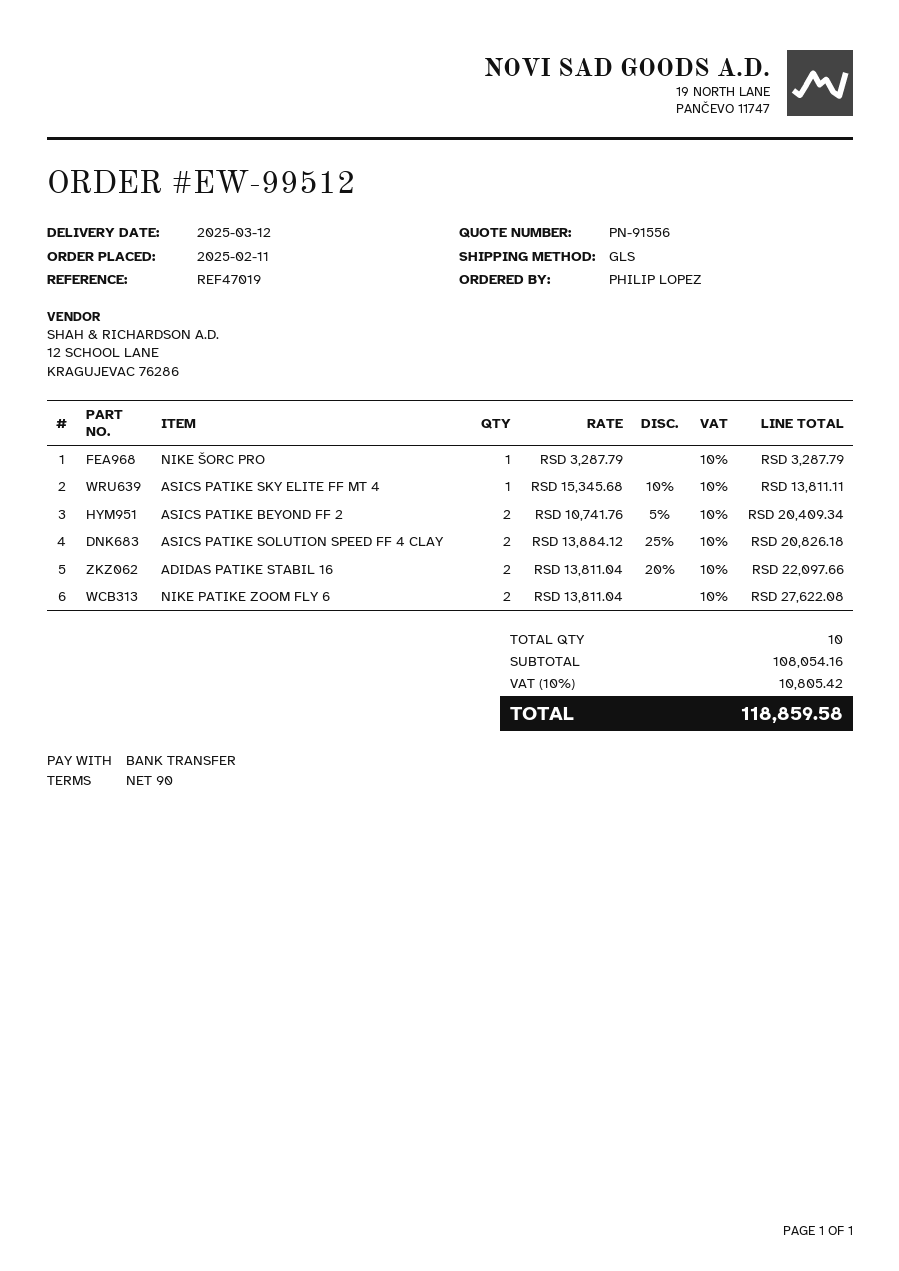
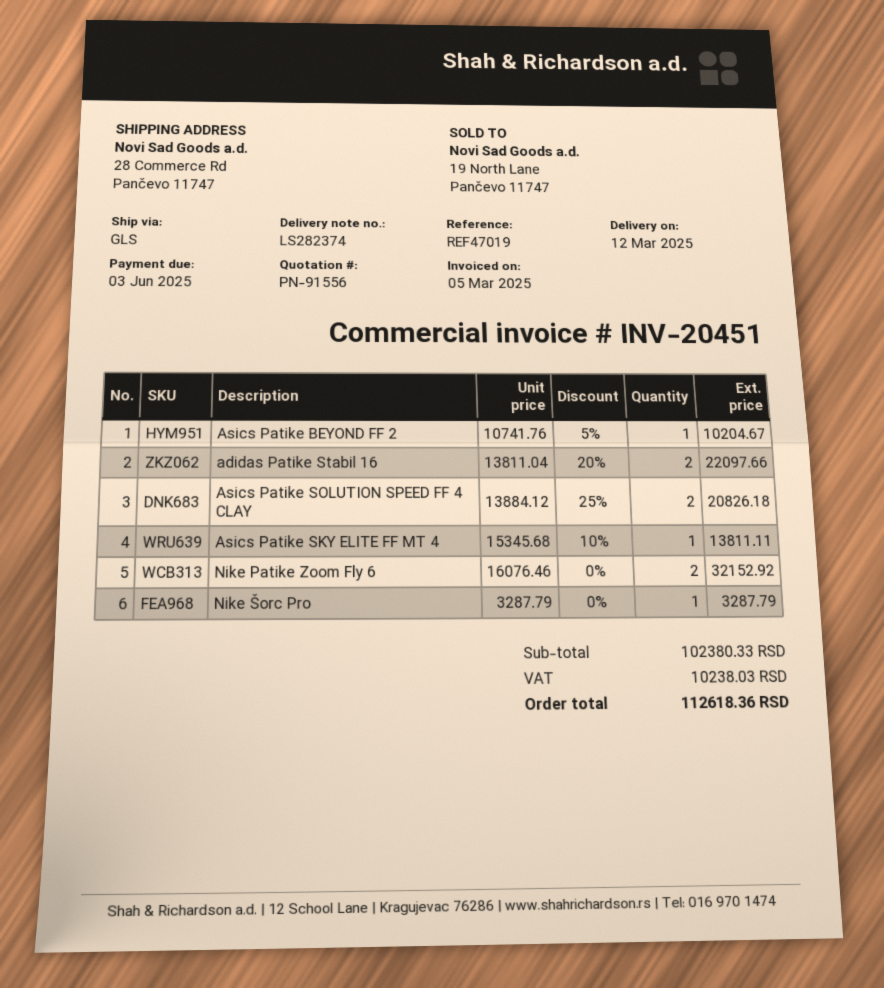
ASICS PATIKE BEYOND FF 2: 2 x 10741.76 - 5% = 20409.34 -> 1 x 10741.76 - 5% = 10204.67
NIKE PATIKE ZOOM FLY 6: 2 x 13811.04 = 27622.08 -> 2 x 16076.46 = 32152.92
subtotal: 108054.16 -> 102380.33
tax: 10805.42 -> 10238.03
total: 118859.58 -> 112618.36

